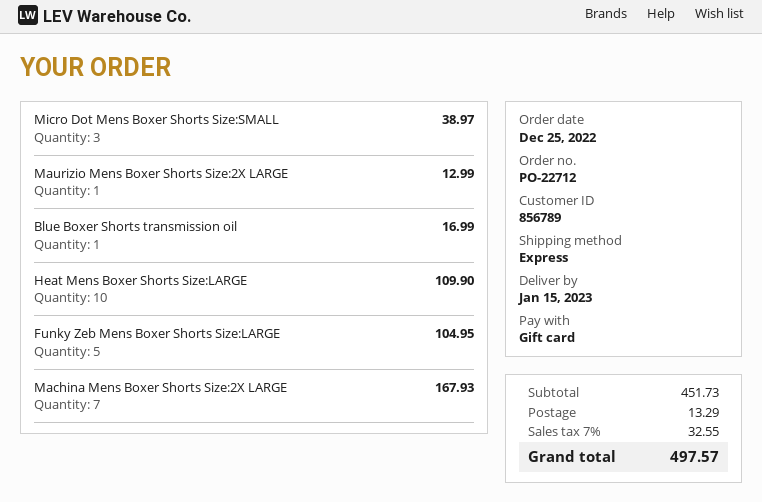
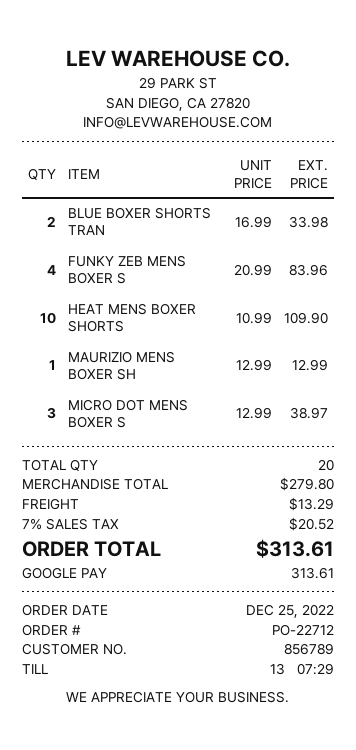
payment method: gift card -> Google Pay
Blue Boxer Shorts transmission oil: 1 for 16.99 -> 2 for 33.98
Funky Zeb Mens Boxer Shorts Size:LARGE: 5 for 104.95 -> 4 for 83.96
Machina Mens Boxer Shorts Size:2X LARGE: 7 for 167.93 -> none
subtotal: 451.73 -> 279.80
tax: 7% = 32.55 -> 7% = 20.52
total: 497.57 -> 313.61

